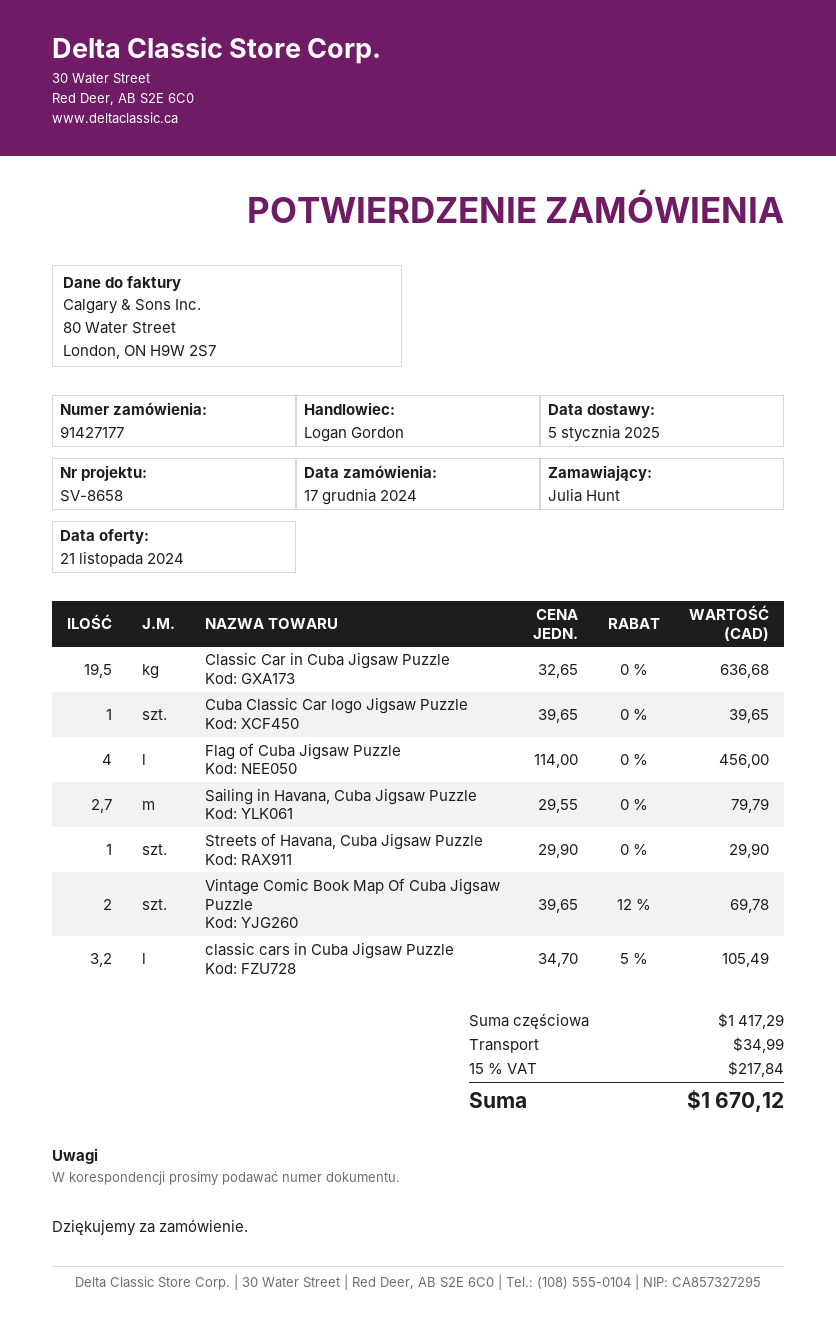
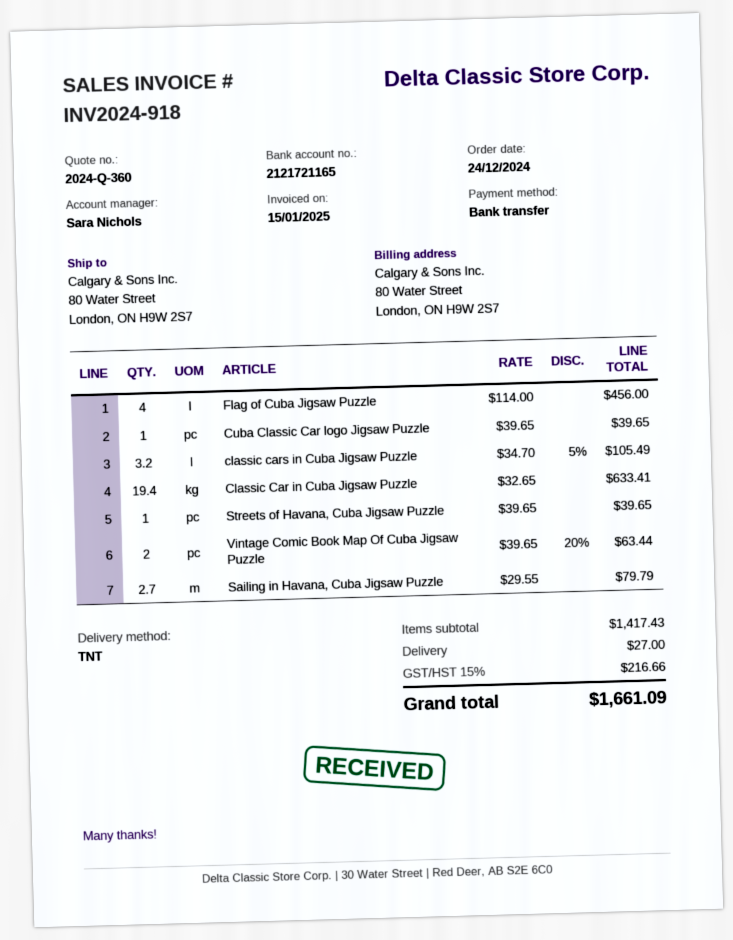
order date: 2024-12-17 -> 2024-12-24
sales rep: Logan Gordon -> Sara Nichols
Classic Car in Cuba Jigsaw Puzzle: 19.5 x 32.65 = 636.68 -> 19.4 x 32.65 = 633.41
Streets of Havana, Cuba Jigsaw Puzzle: 1 x 29.90 = 29.90 -> 1 x 39.65 = 39.65
Vintage Comic Book Map Of Cuba Jigsaw Puzzle: 2 x 39.65 - 12% = 69.78 -> 2 x 39.65 - 20% = 63.44
subtotal: 1417.29 -> 1417.43
shipping: 34.99 -> 27.00
tax: 15% = 217.84 -> 15% = 216.66
total: 1670.12 -> 1661.09

